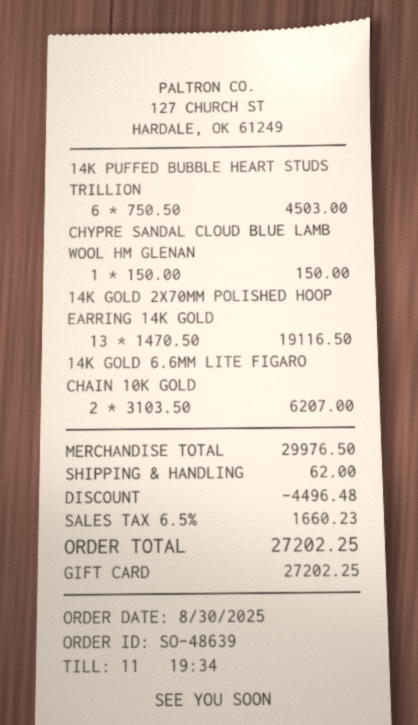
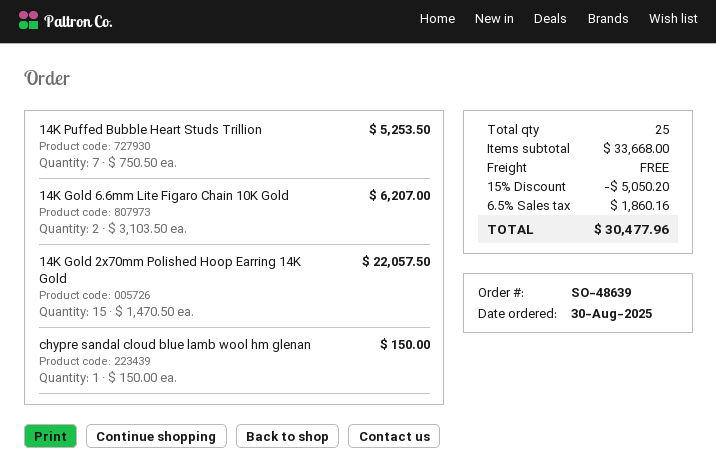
14K PUFFED BUBBLE HEART STUDS TRILLION: 6 x 750.50 = 4503.00 -> 7 x 750.50 = 5253.50
14K GOLD 2X70MM POLISHED HOOP EARRING 14K GOLD: 13 x 1470.50 = 19116.50 -> 15 x 1470.50 = 22057.50
subtotal: 29976.50 -> 33668.00
discount: 4496.48 -> 5050.20
shipping: 62.00 -> 0.00
tax: 6.5% = 1660.23 -> 6.5% = 1860.16
total: 27202.25 -> 30477.96

